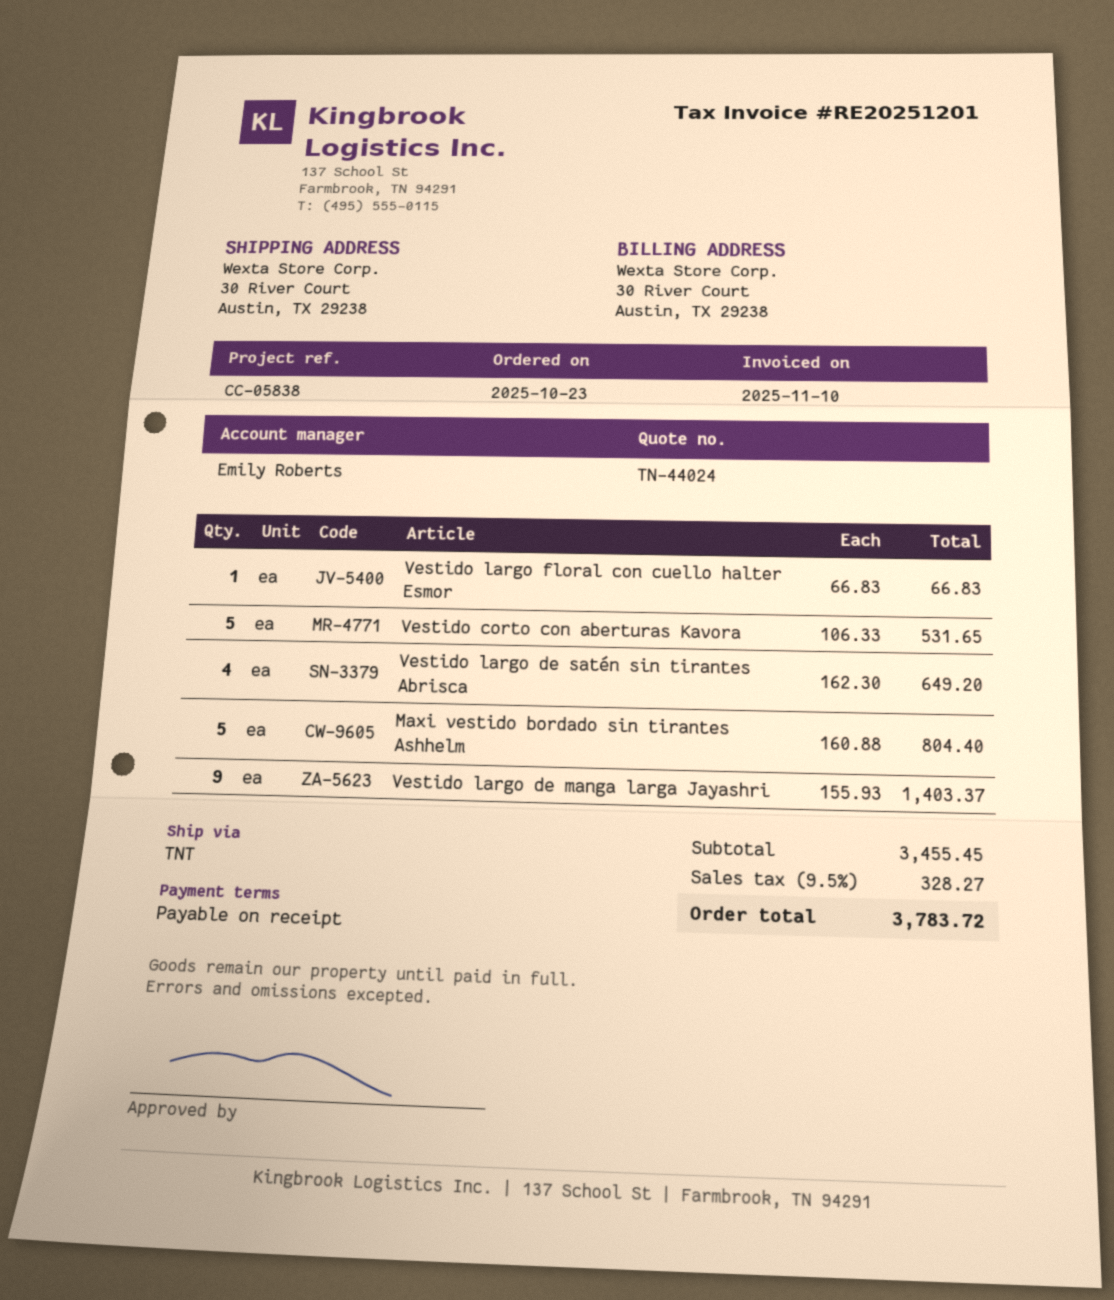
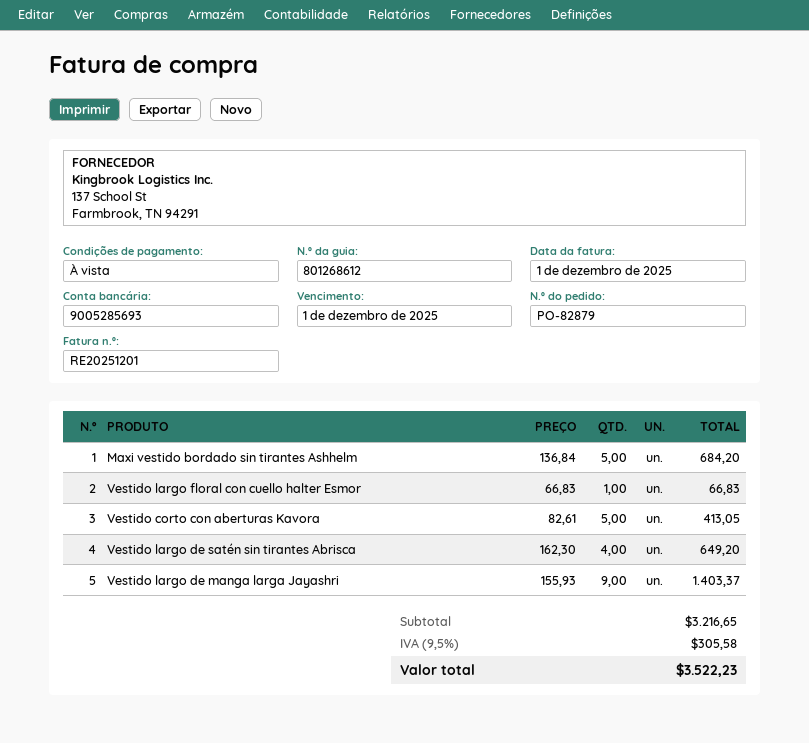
invoice date: 2025-11-10 -> 2025-12-01
Vestido corto con aberturas Kavora: 5 x 106.33 = 531.65 -> 5 x 82.61 = 413.05
Maxi vestido bordado sin tirantes Ashhelm: 5 x 160.88 = 804.40 -> 5 x 136.84 = 684.20
subtotal: 3455.45 -> 3216.65
tax: 9.5% = 328.27 -> 9.5% = 305.58
total: 3783.72 -> 3522.23

